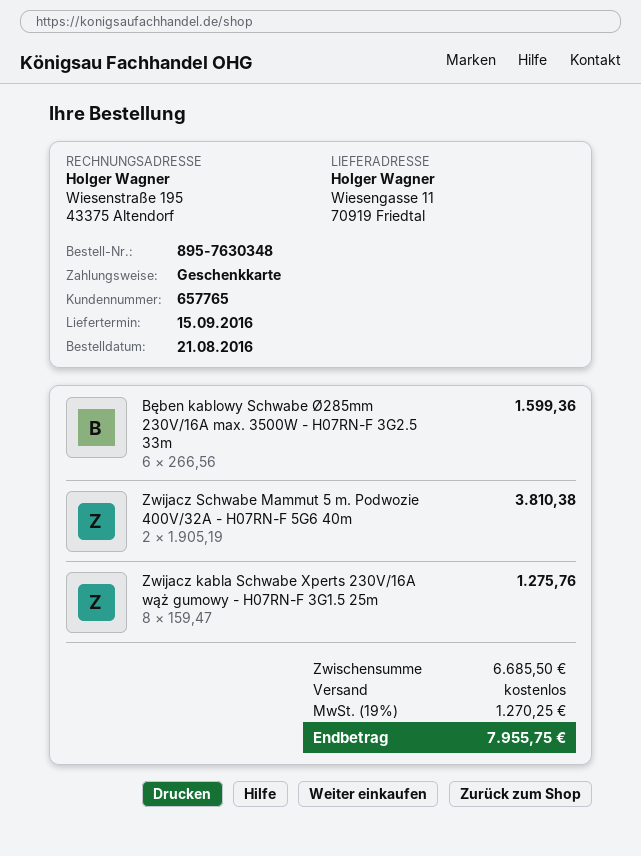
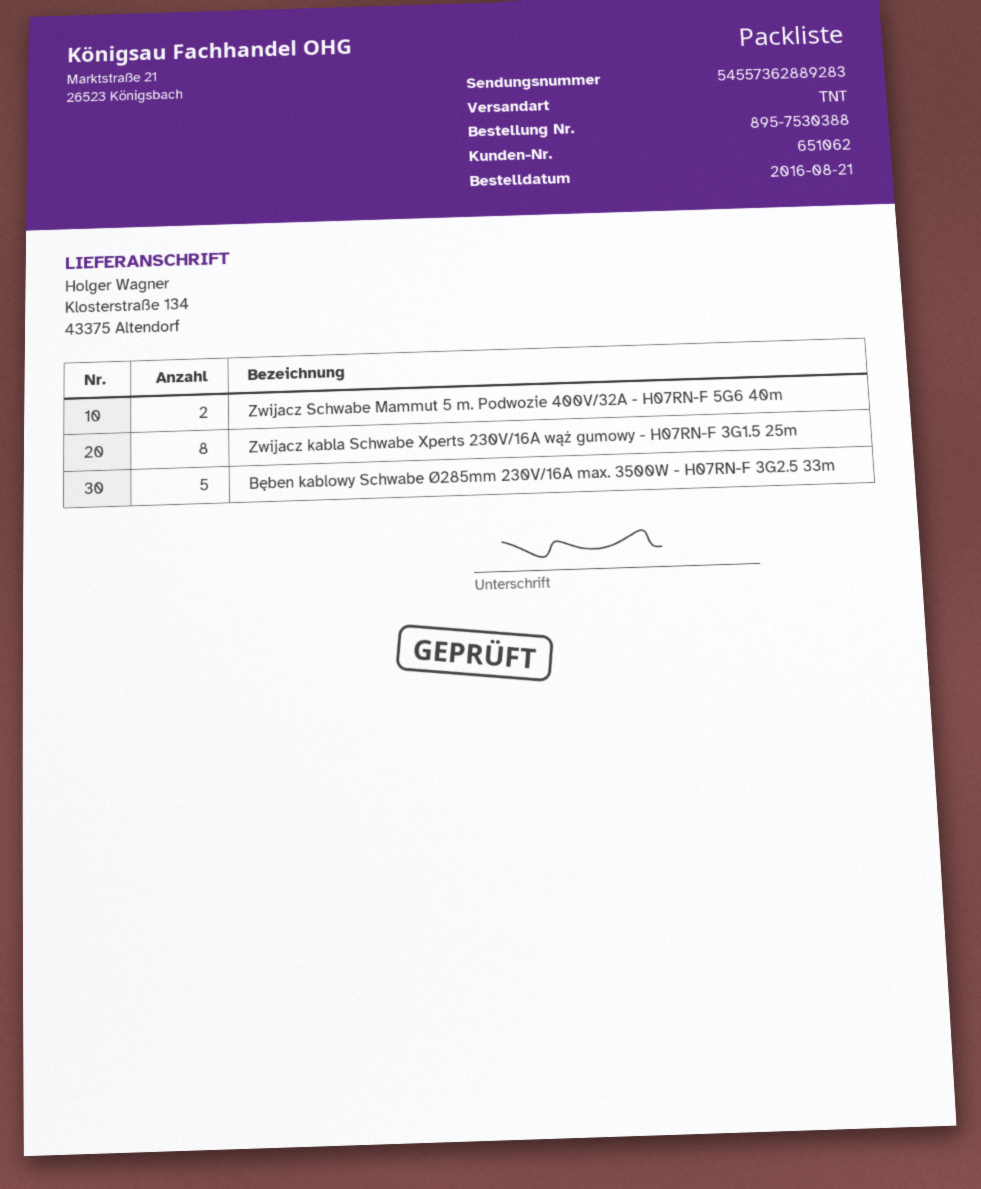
order number: 895-7630348 -> 895-7530388
customer number: 657765 -> 651062
ship to: Wiesengasse 11, 70919 Friedtal -> Klosterstraße 134, 43375 Altendorf
Bęben kablowy Schwabe Ø285mm 230V/16A max. 3500W - H07RN-F 3G2.5 33m: 6 -> 5

